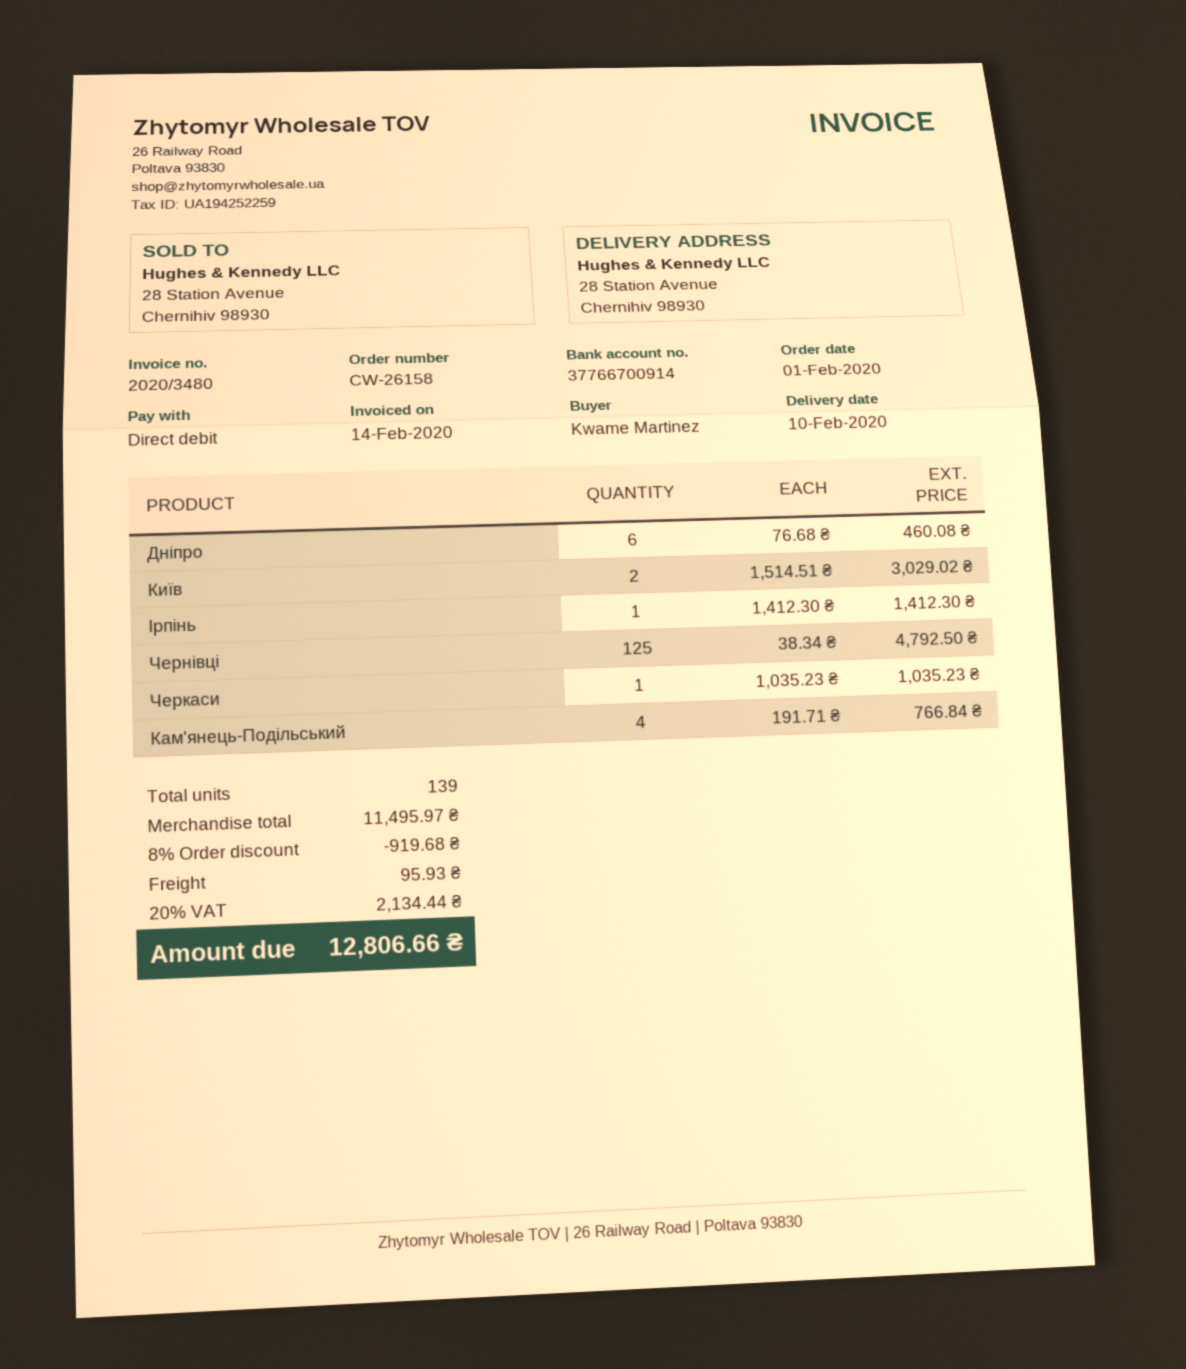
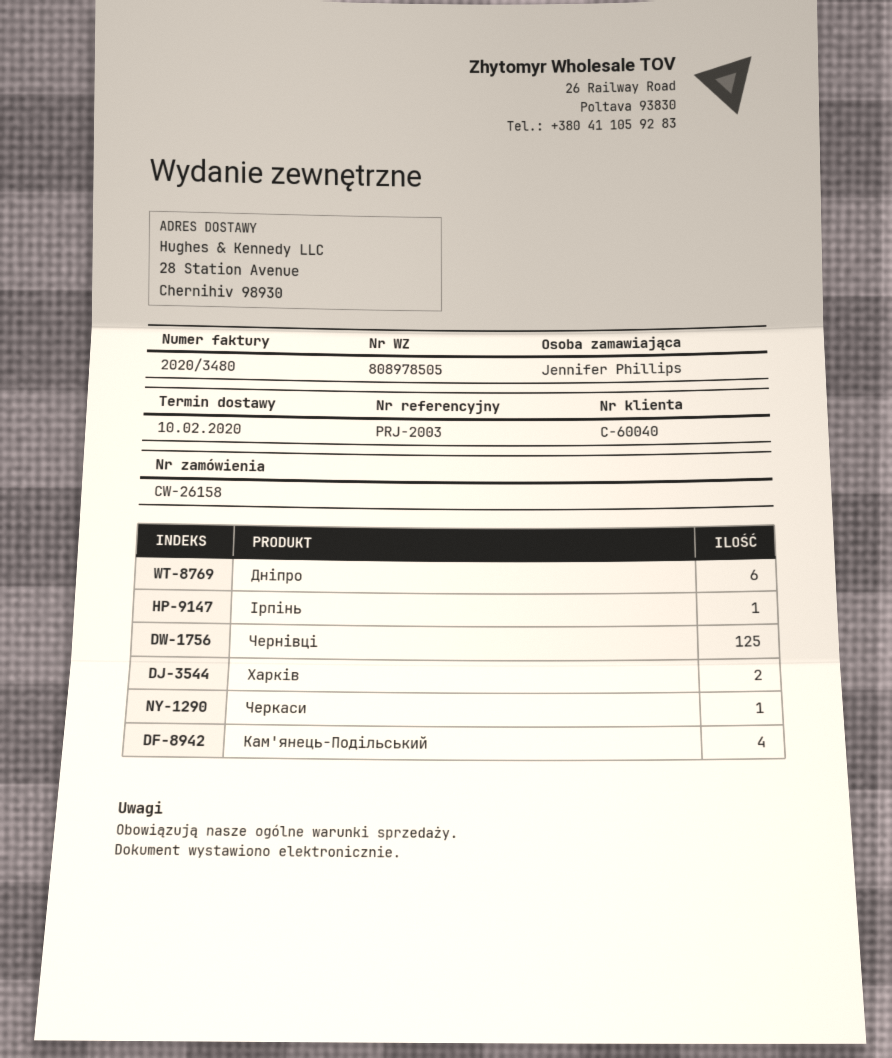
ordered by: Kwame Martinez -> Jennifer Phillips
Київ: 2 -> none
Харків: none -> 2

